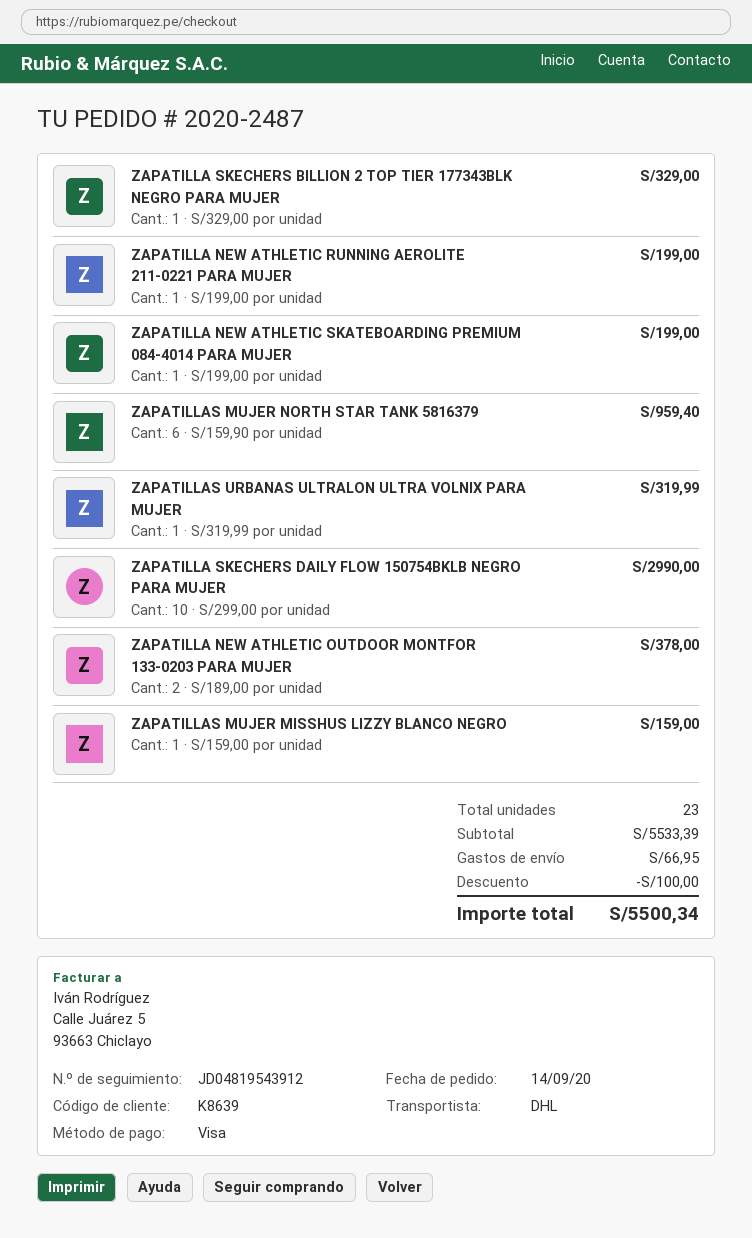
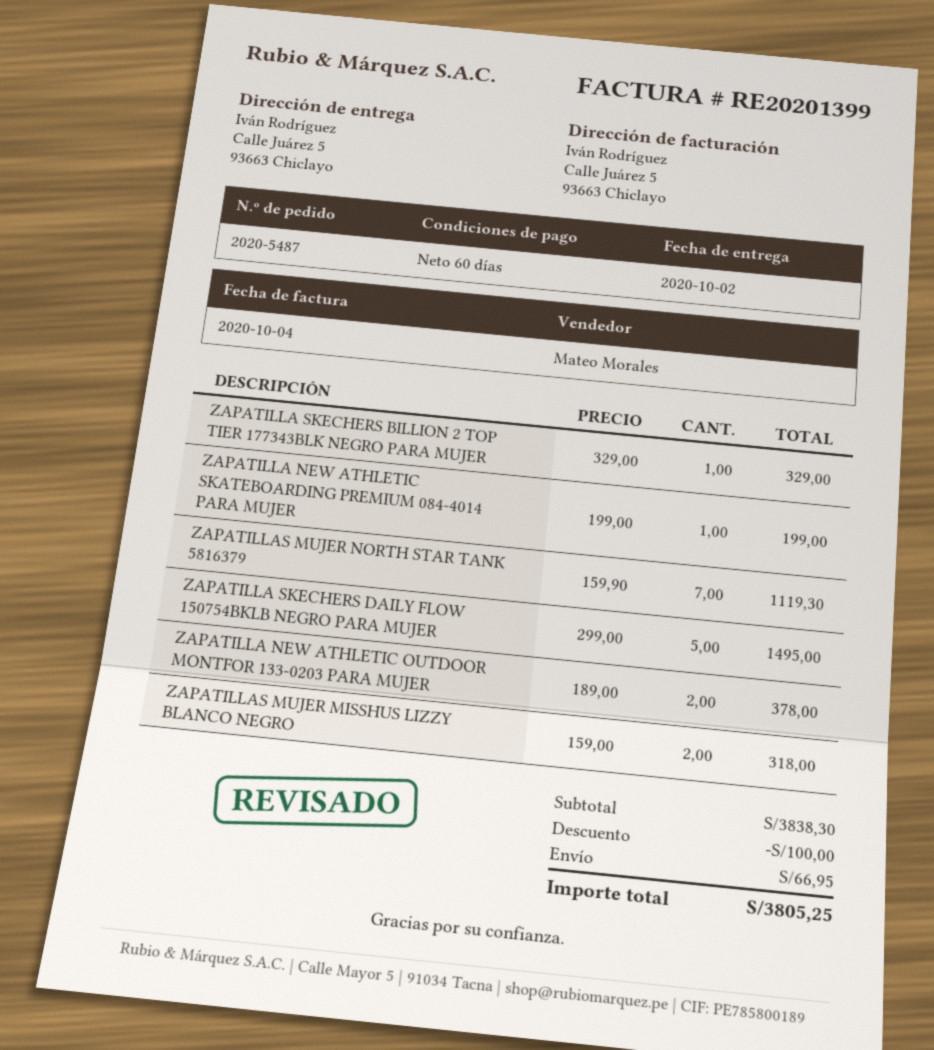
order number: 2020-2487 -> 2020-5487
ZAPATILLA NEW ATHLETIC RUNNING AEROLITE 211-0221 PARA MUJER: 1 x 199.00 = 199.00 -> none
ZAPATILLAS MUJER NORTH STAR TANK 5816379: 6 x 159.90 = 959.40 -> 7 x 159.90 = 1119.30
ZAPATILLAS URBANAS ULTRALON ULTRA VOLNIX PARA MUJER: 1 x 319.99 = 319.99 -> none
ZAPATILLA SKECHERS DAILY FLOW 150754BKLB NEGRO PARA MUJER: 10 x 299.00 = 2990.00 -> 5 x 299.00 = 1495.00
ZAPATILLAS MUJER MISSHUS LIZZY BLANCO NEGRO: 1 x 159.00 = 159.00 -> 2 x 159.00 = 318.00
subtotal: 5533.39 -> 3838.30
total: 5500.34 -> 3805.25

